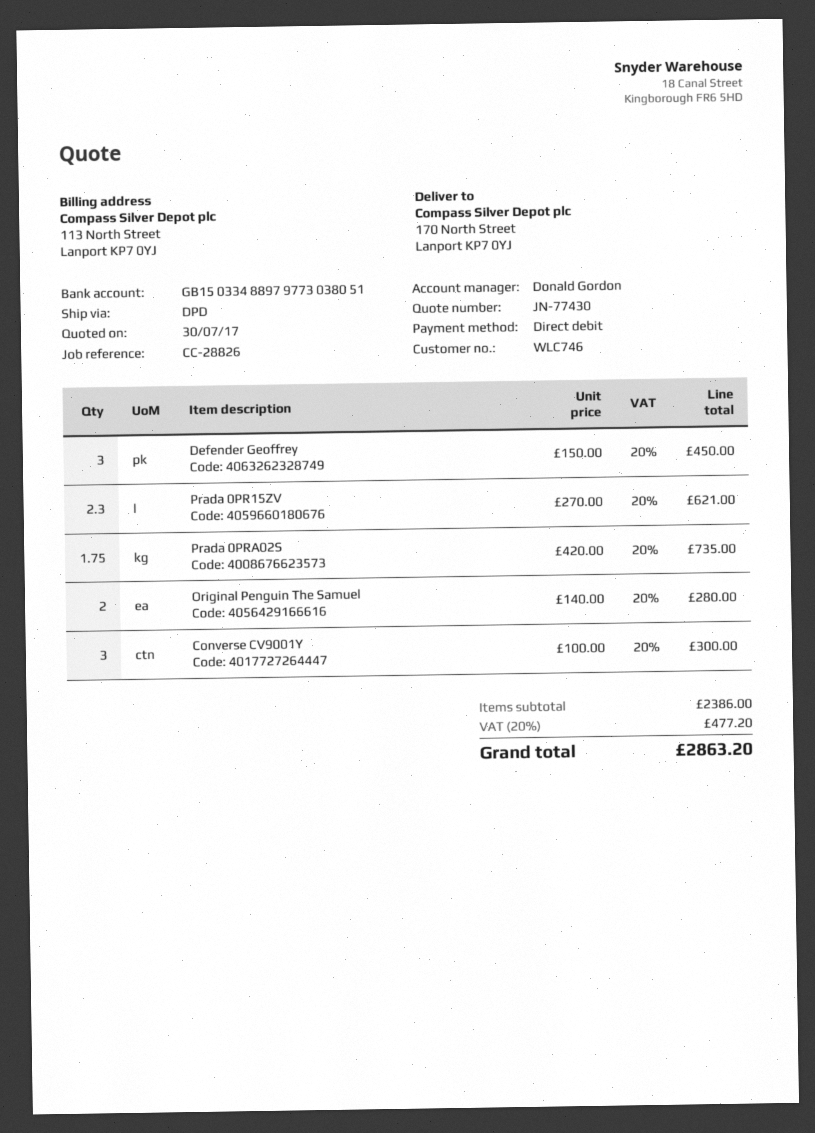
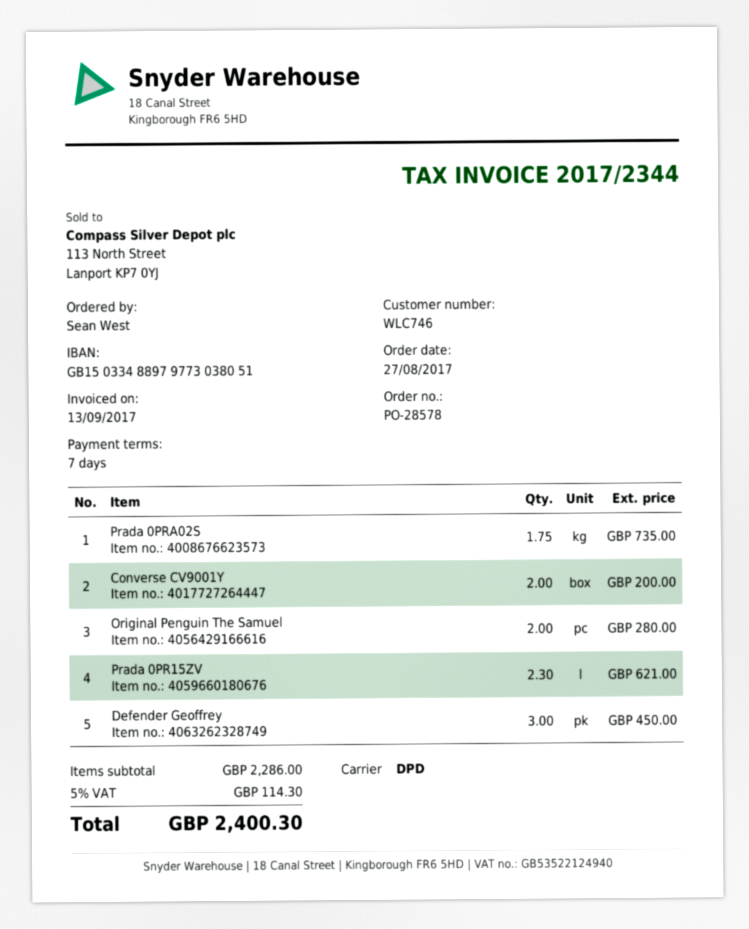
Converse CV9001Y: 3 for 300.00 -> 2 for 200.00
subtotal: 2386.00 -> 2286.00
tax: 20% = 477.20 -> 5% = 114.30
total: 2863.20 -> 2400.30

